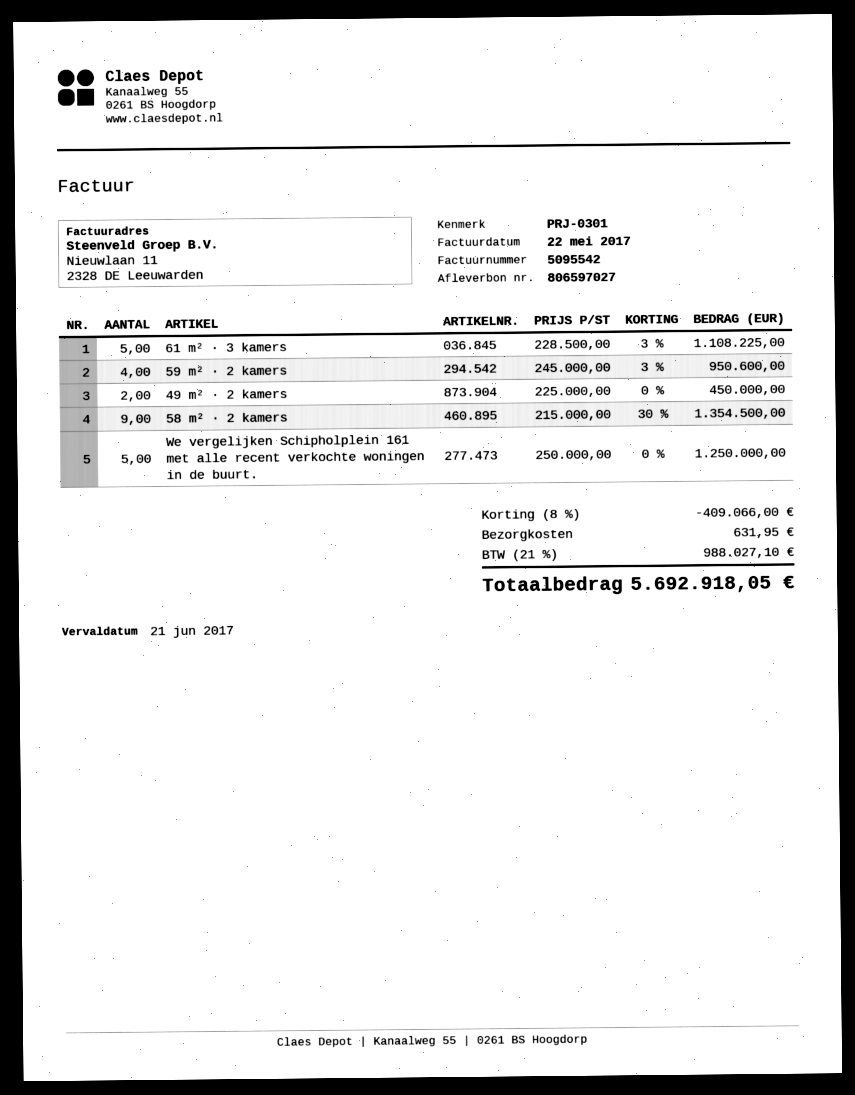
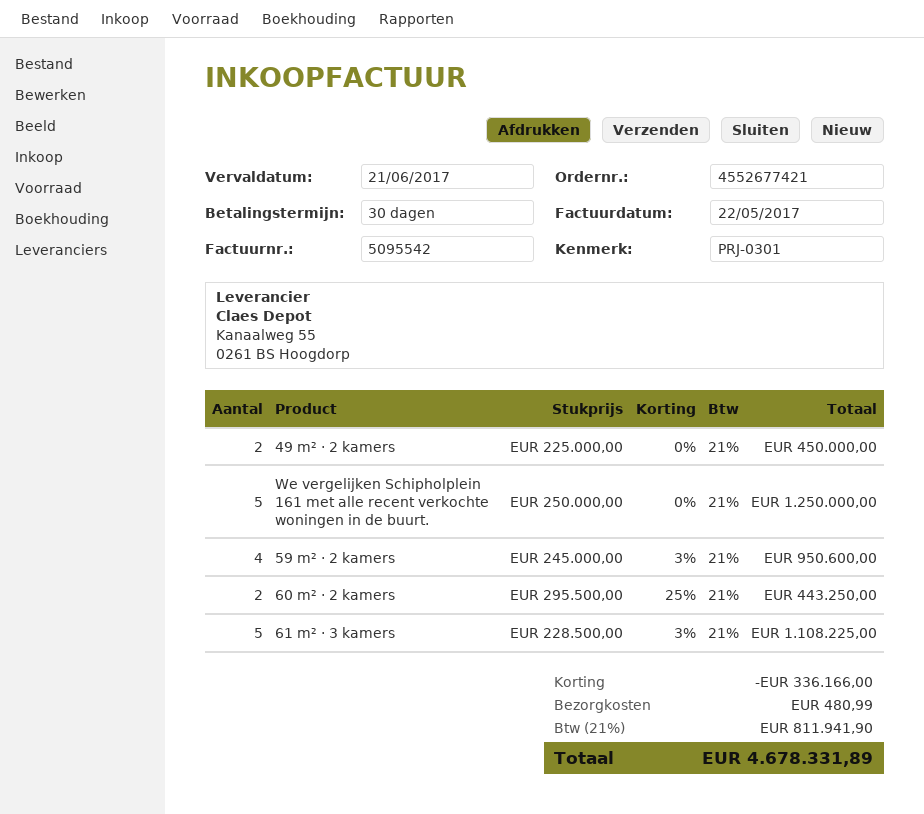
58 m² · 2 kamers: 9 x 215000.00 - 30% = 1354500.00 -> none
60 m² · 2 kamers: none -> 2 x 295500.00 - 25% = 443250.00
discount: 409066.00 -> 336166.00
shipping: 631.95 -> 480.99
tax: 21% = 988027.10 -> 21% = 811941.90
total: 5692918.05 -> 4678331.89

